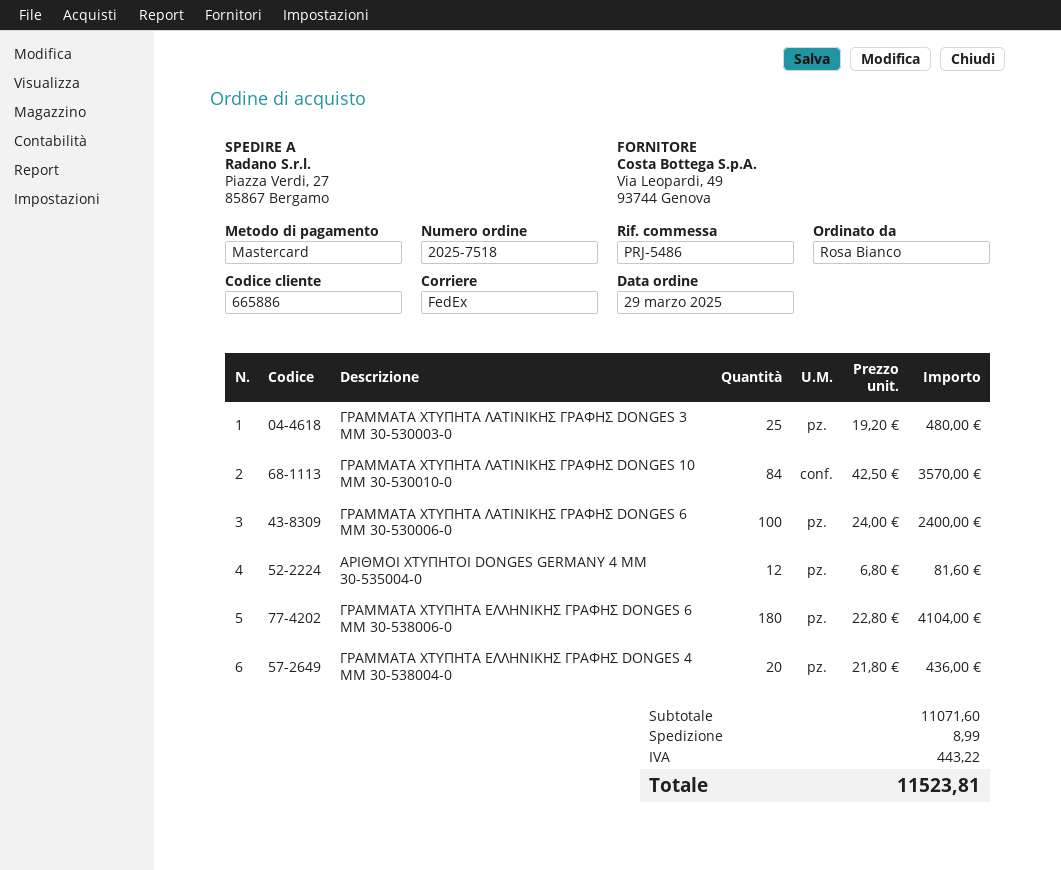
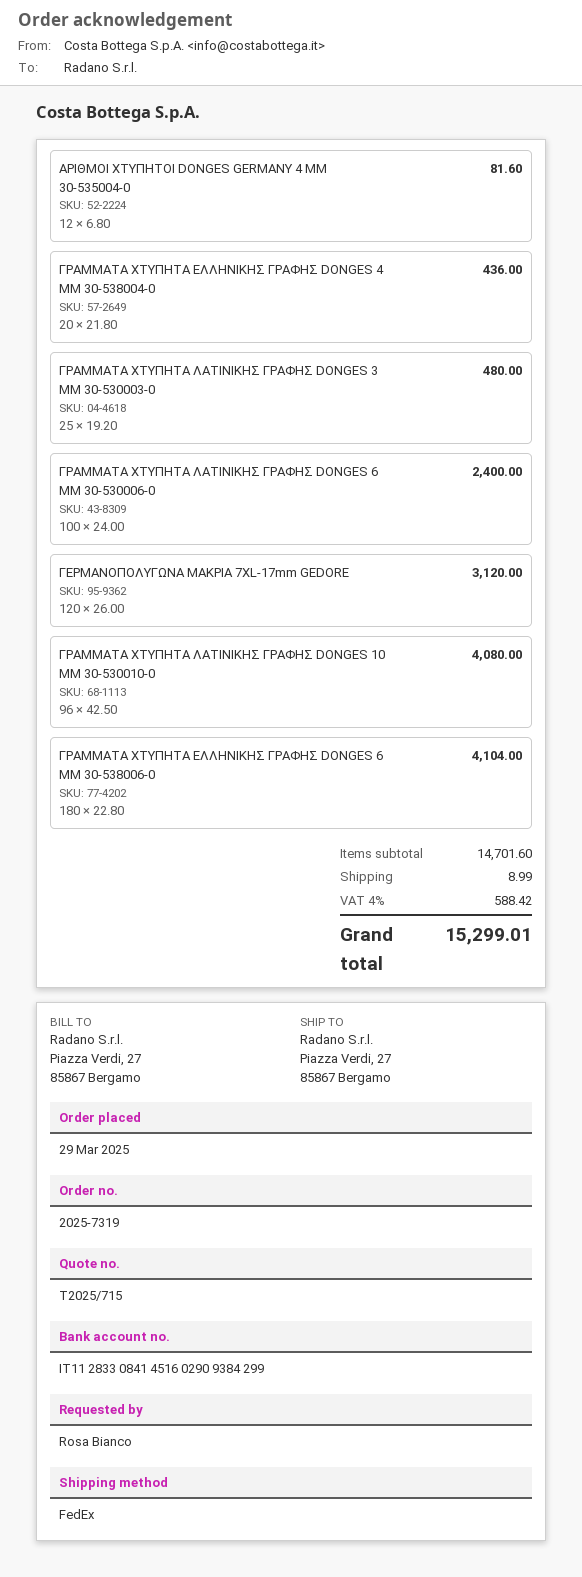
order number: 2025-7518 -> 2025-7319
ΓΡΑΜΜΑΤΑ ΧΤΥΠΗΤΑ ΛΑΤΙΝΙΚΗΣ ΓΡΑΦΗΣ DONGES 10 MM 30-530010-0: 84 x 42.50 = 3570.00 -> 96 x 42.50 = 4080.00
ΓΕΡΜΑΝΟΠΟΛΥΓΩΝΑ ΜΑΚΡΙΑ 7XL-17mm GEDORE: none -> 120 x 26.00 = 3120.00
subtotal: 11071.60 -> 14701.60
tax: 443.22 -> 588.42
total: 11523.81 -> 15299.01

